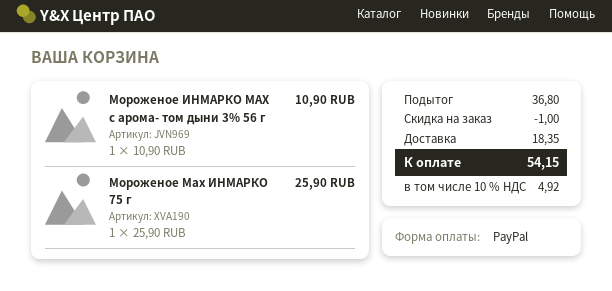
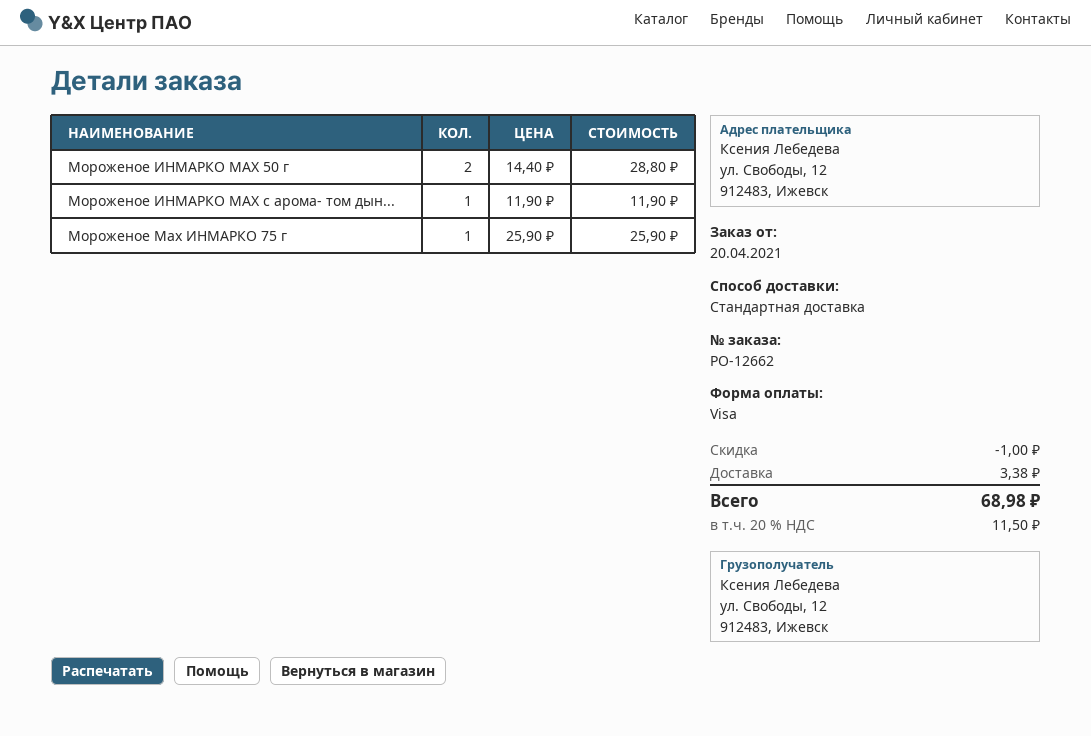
payment method: PayPal -> Visa
Мороженое ИНМАРКО MAX с арома- том дыни 3% 56 г: 1 x 10.90 = 10.90 -> 1 x 11.90 = 11.90
Мороженое ИНМАРКО MAX 50 г: none -> 2 x 14.40 = 28.80
shipping: 18.35 -> 3.38
tax: 10% = 4.92 -> 20% = 11.50
total: 54.15 -> 68.98

